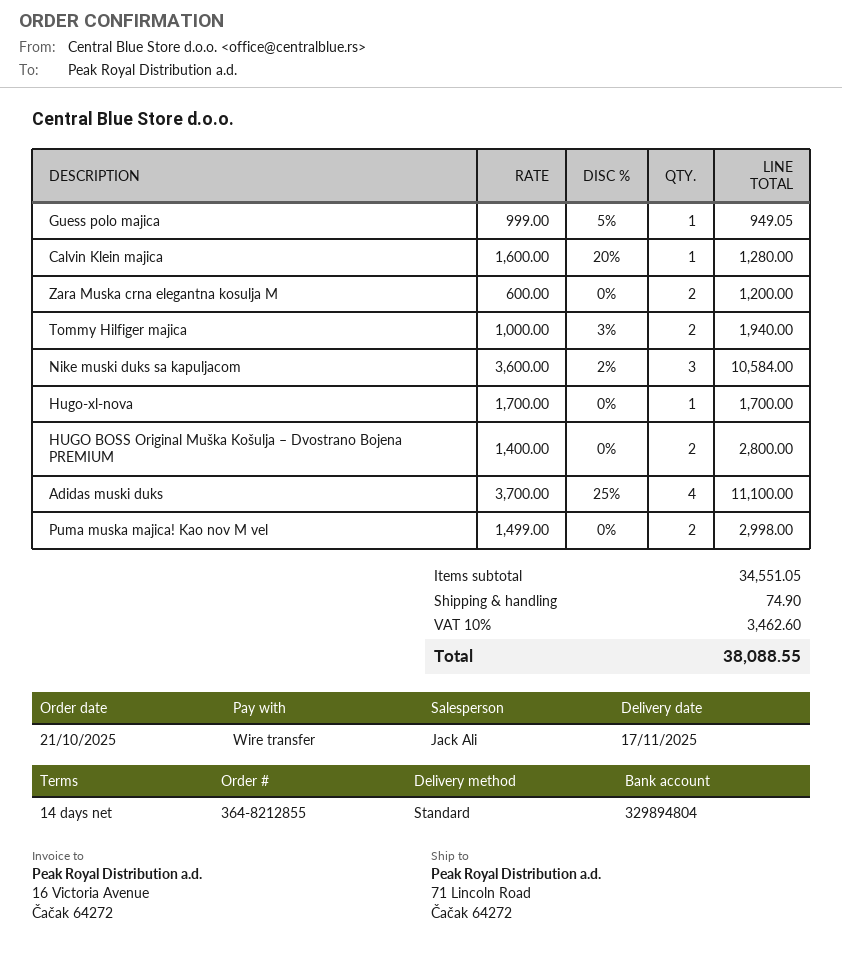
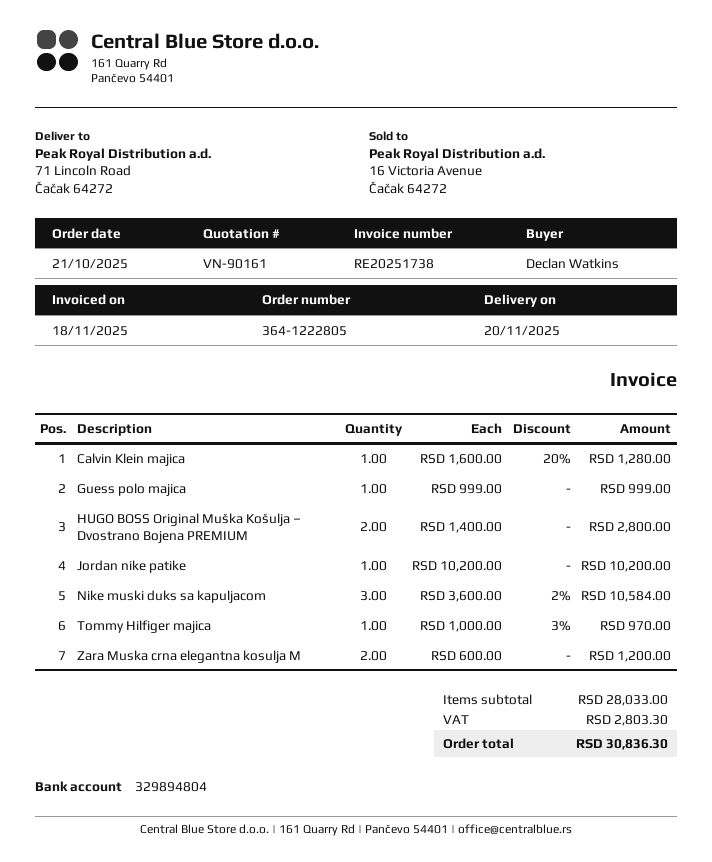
order number: 364-8212855 -> 364-1222805
delivery date: 2025-11-17 -> 2025-11-20
Guess polo majica: 1 x 999.00 - 5% = 949.05 -> 1 x 999.00 = 999.00
Tommy Hilfiger majica: 2 x 1000.00 - 3% = 1940.00 -> 1 x 1000.00 - 3% = 970.00
Hugo-xl-nova: 1 x 1700.00 = 1700.00 -> none
Adidas muski duks: 4 x 3700.00 - 25% = 11100.00 -> none
Puma muska majica! Kao nov M vel: 2 x 1499.00 = 2998.00 -> none
Jordan nike patike: none -> 1 x 10200.00 = 10200.00
subtotal: 34551.05 -> 28033.00
shipping: 74.90 -> none
tax: 3462.60 -> 2803.30
total: 38088.55 -> 30836.30

